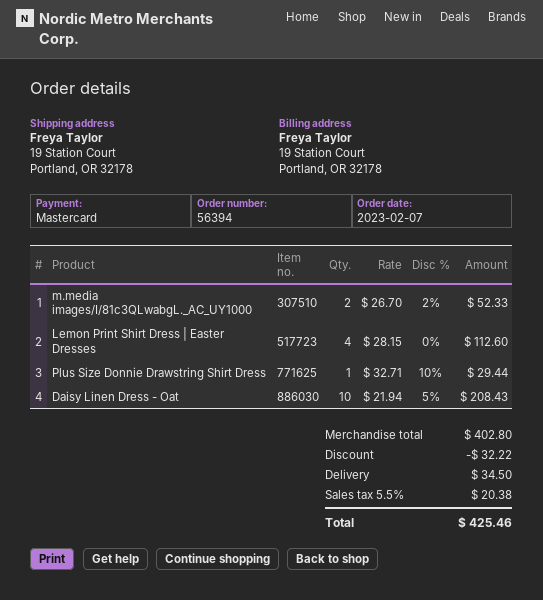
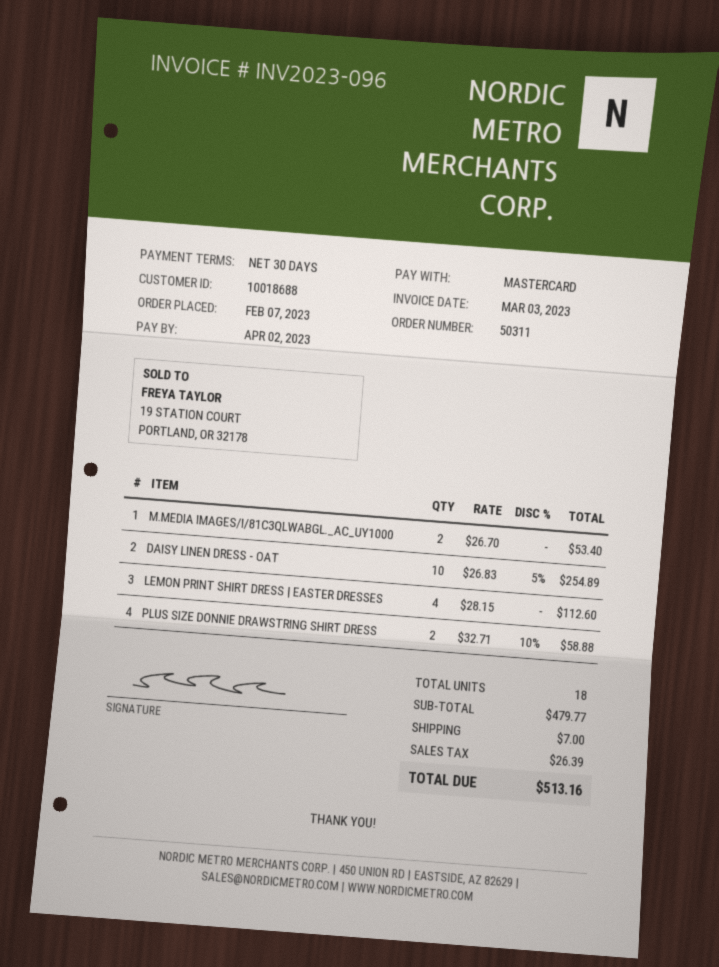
order number: 56394 -> 50311
m.media images/I/81c3QLwabgL._AC_UY1000: 2 x 26.70 - 2% = 52.33 -> 2 x 26.70 = 53.40
Plus Size Donnie Drawstring Shirt Dress: 1 x 32.71 - 10% = 29.44 -> 2 x 32.71 - 10% = 58.88
Daisy Linen Dress - Oat: 10 x 21.94 - 5% = 208.43 -> 10 x 26.83 - 5% = 254.89
subtotal: 402.80 -> 479.77
discount: 32.22 -> none
shipping: 34.50 -> 7.00
tax: 20.38 -> 26.39
total: 425.46 -> 513.16

